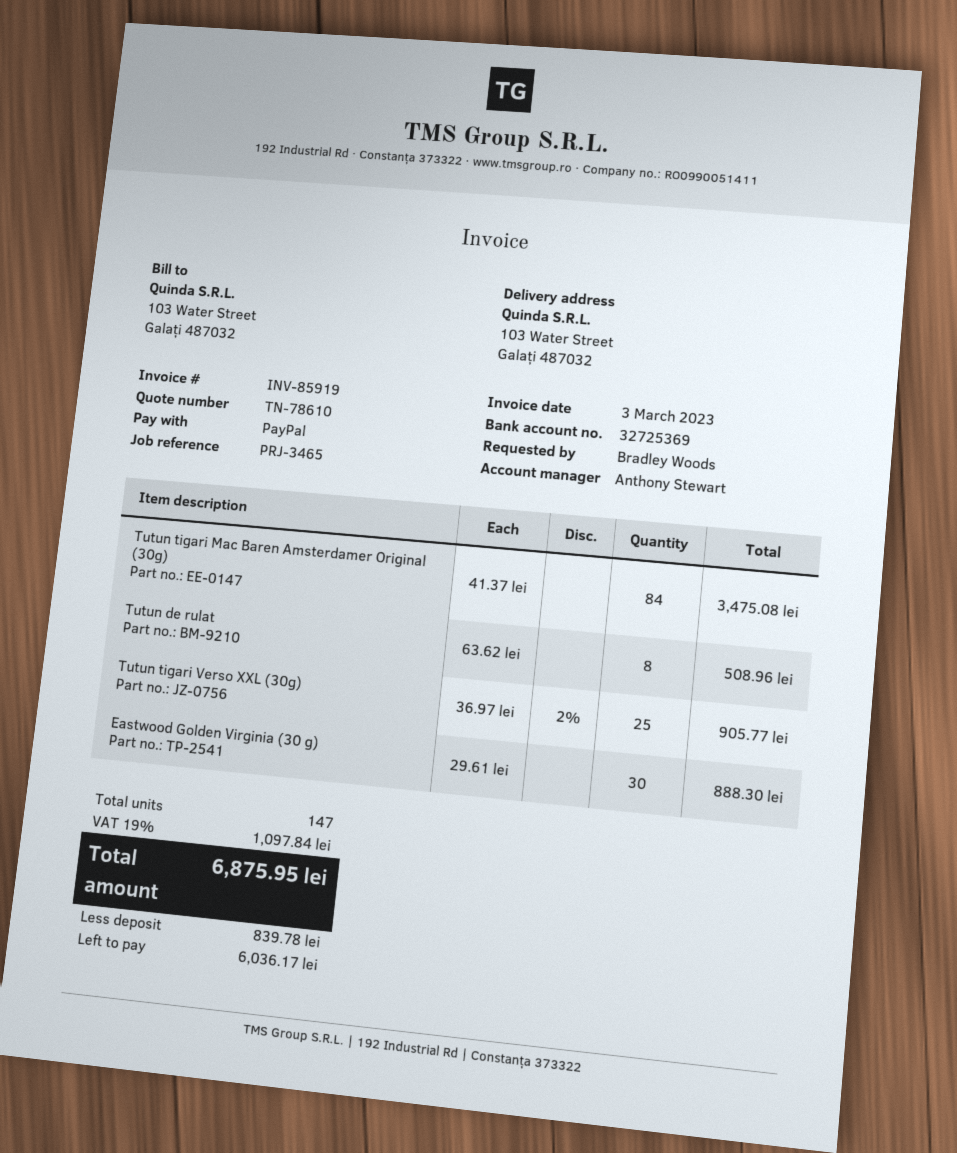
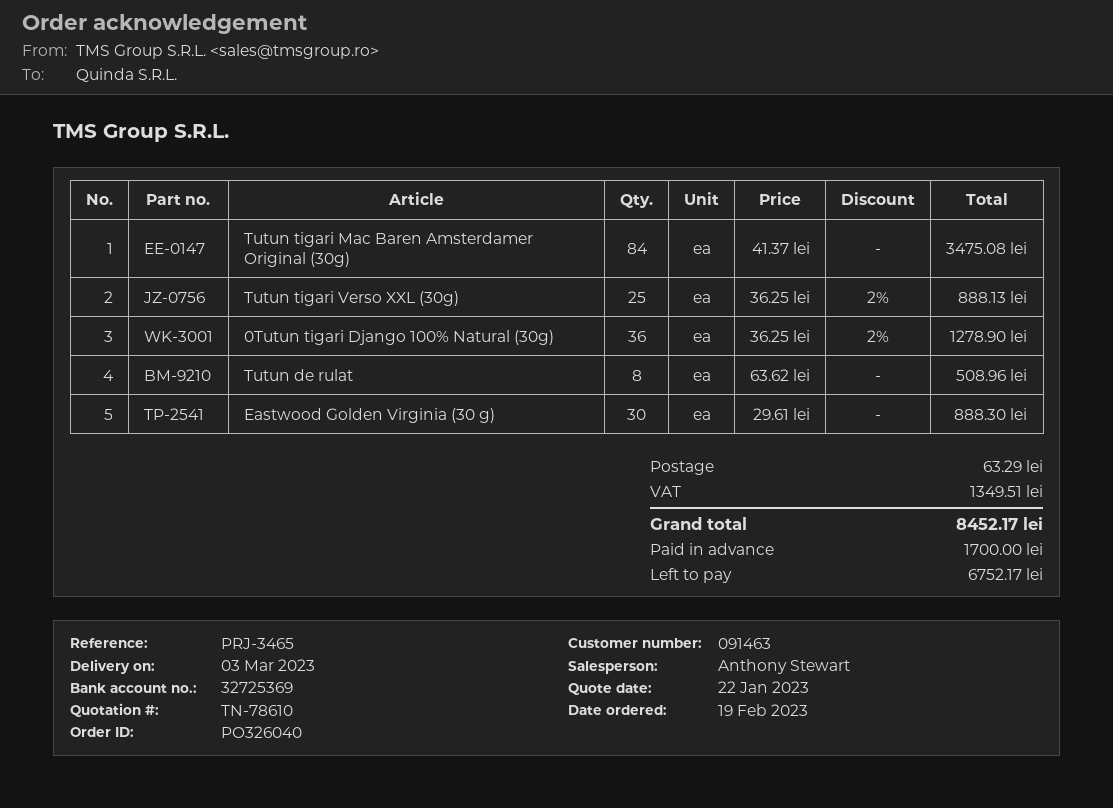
Tutun tigari Verso XXL (30g): 25 x 36.97 - 2% = 905.77 -> 25 x 36.25 - 2% = 888.13
0Tutun tigari Django 100% Natural (30g): none -> 36 x 36.25 - 2% = 1278.90
shipping: none -> 63.29
tax: 1097.84 -> 1349.51
total: 6875.95 -> 8452.17
deposit: 839.78 -> 1700.00
balance: 6036.17 -> 6752.17

